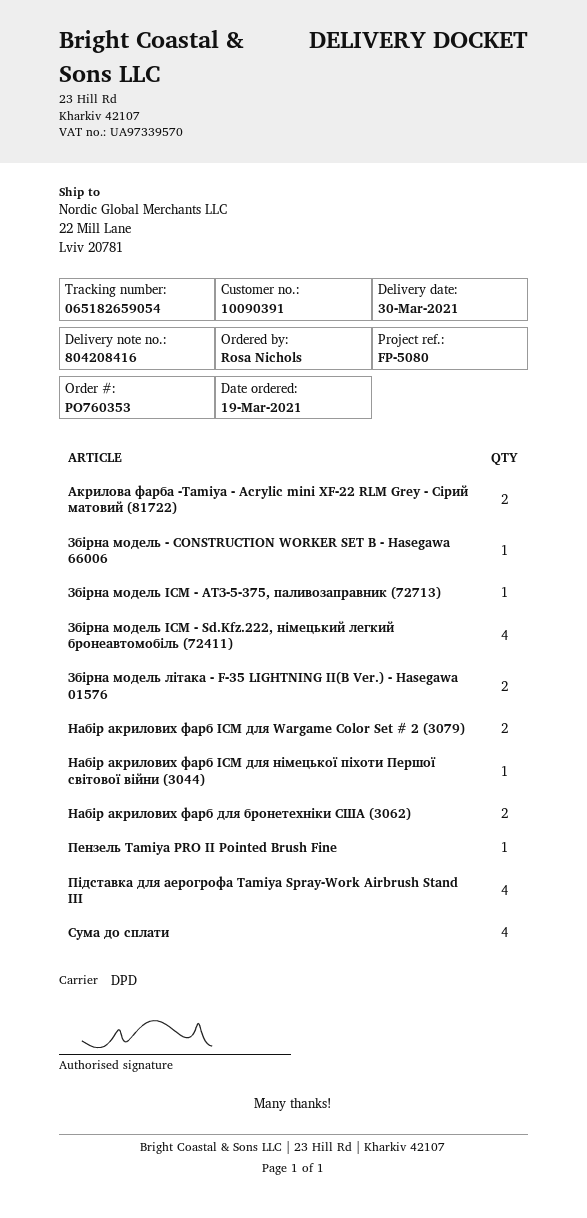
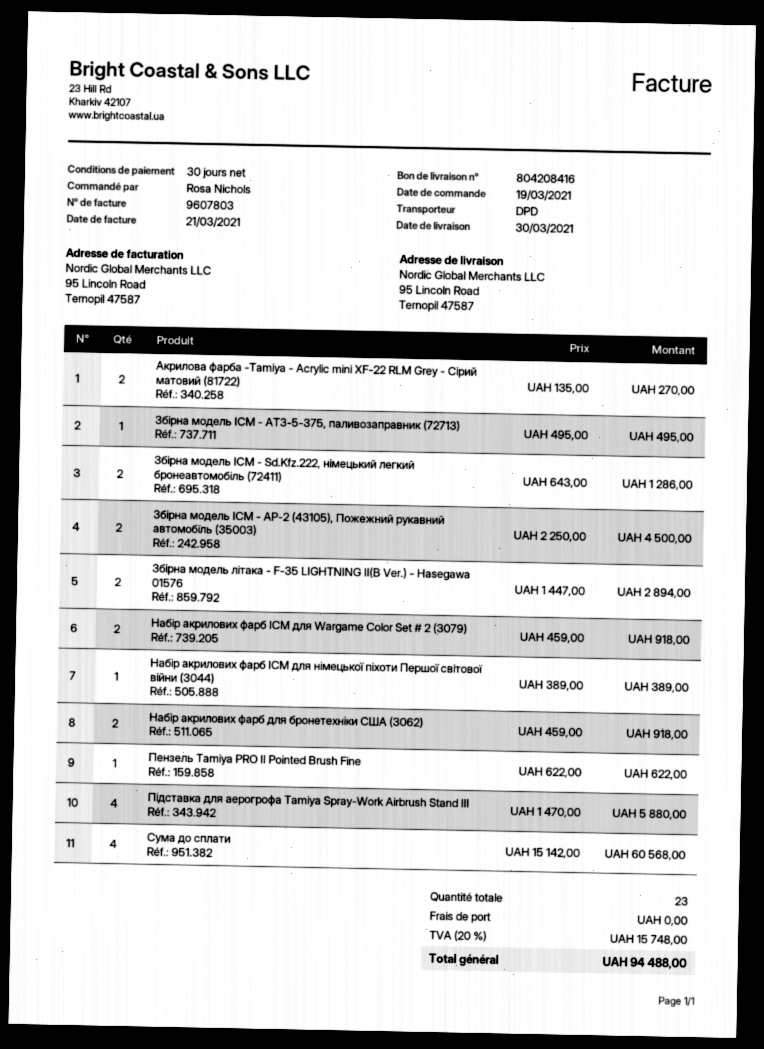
ship to: 22 Mill Lane, Lviv 20781 -> 95 Lincoln Road, Ternopil 47587
Збірна модель - CONSTRUCTION WORKER SET B - Hasegawa 66006: 1 -> none
Збірна модель ICM - Sd.Kfz.222, німецький легкий бронеавтомобіль (72411): 4 -> 2
Збірна модель ICM - АР-2 (43105), Пожежний рукавний автомобіль (35003): none -> 2

